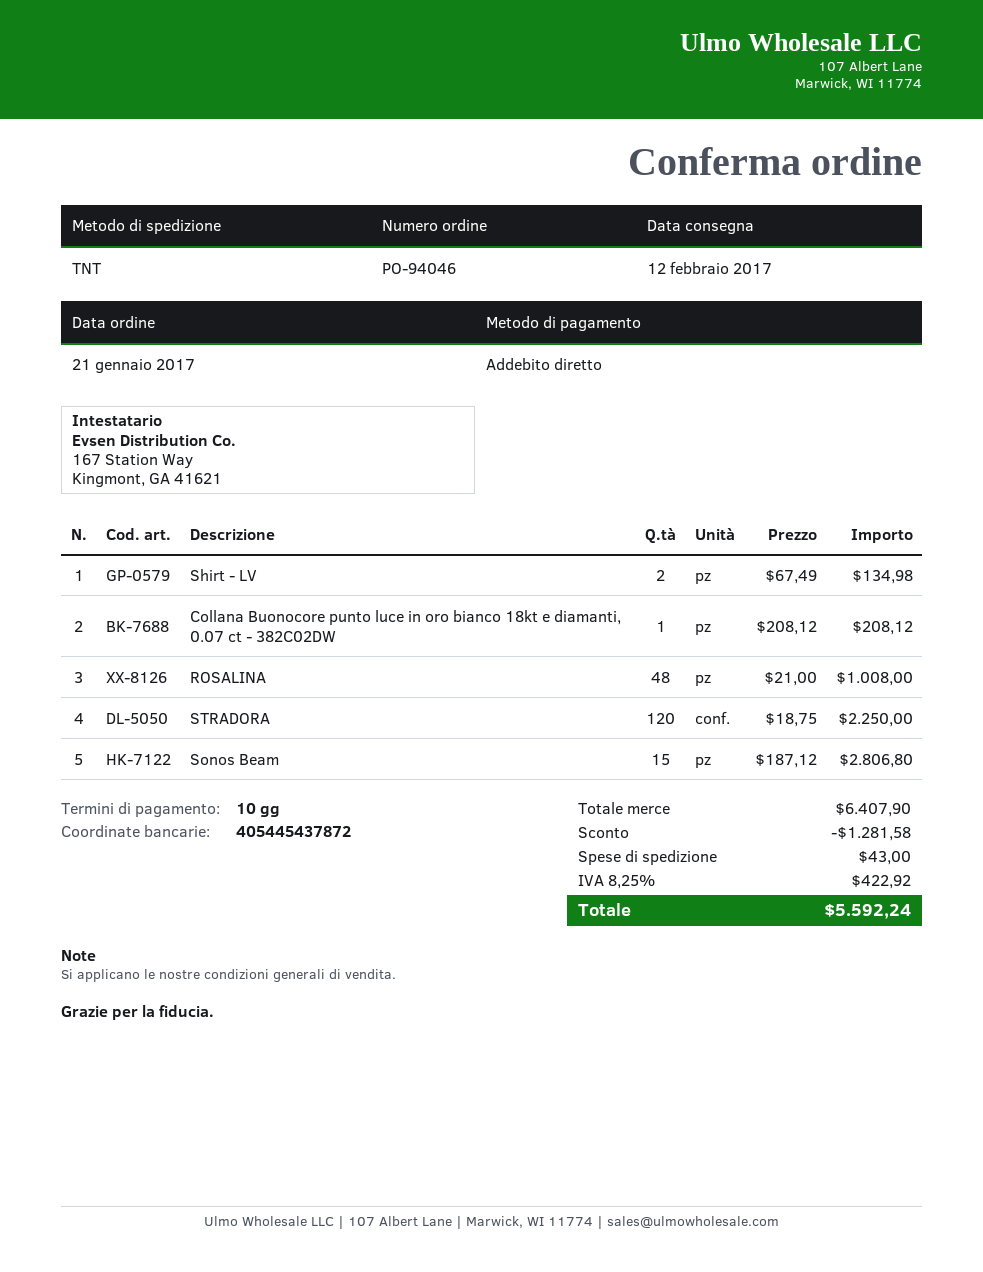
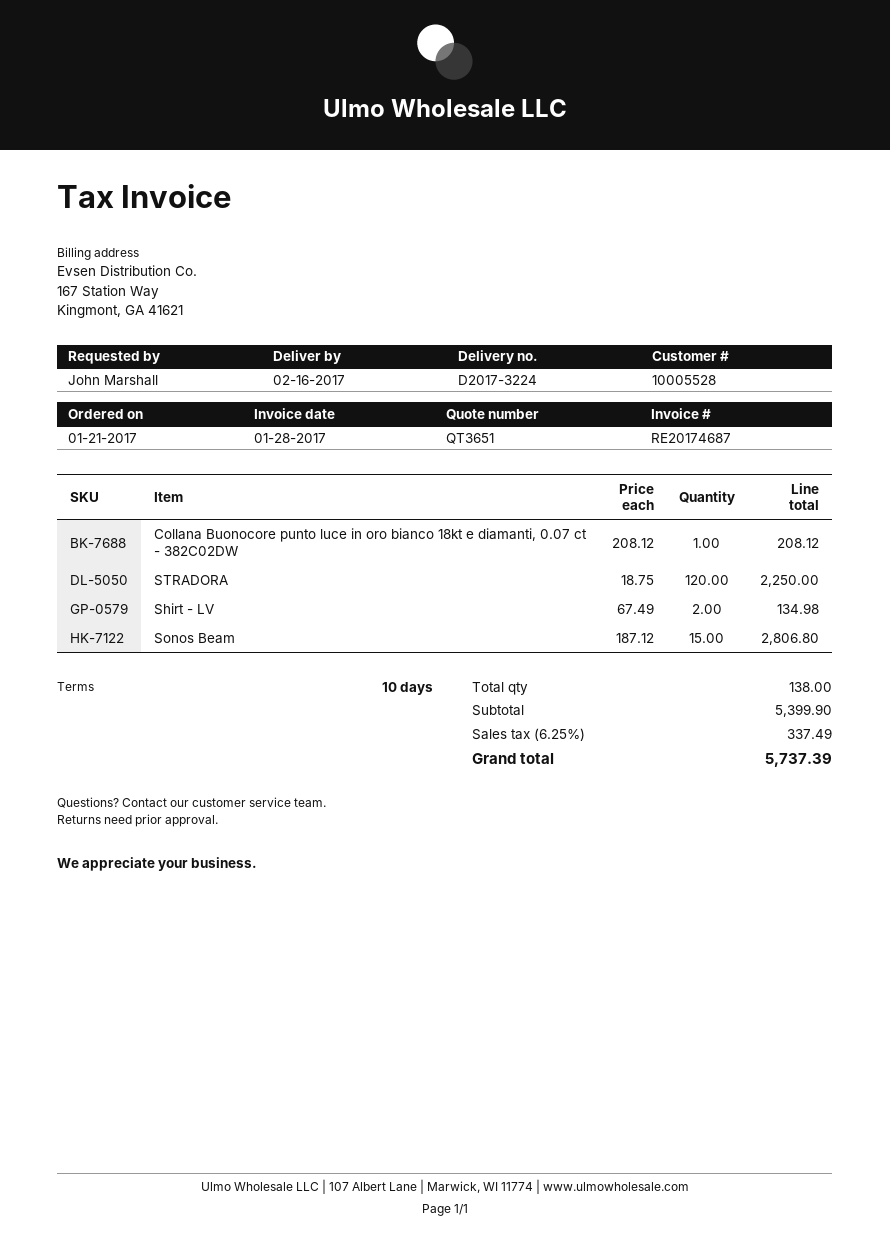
delivery date: 2017-02-12 -> 2017-02-16
ROSALINA: 48 x 21.00 = 1008.00 -> none
subtotal: 6407.90 -> 5399.90
discount: 1281.58 -> none
shipping: 43.00 -> none
tax: 8.25% = 422.92 -> 6.25% = 337.49
total: 5592.24 -> 5737.39

